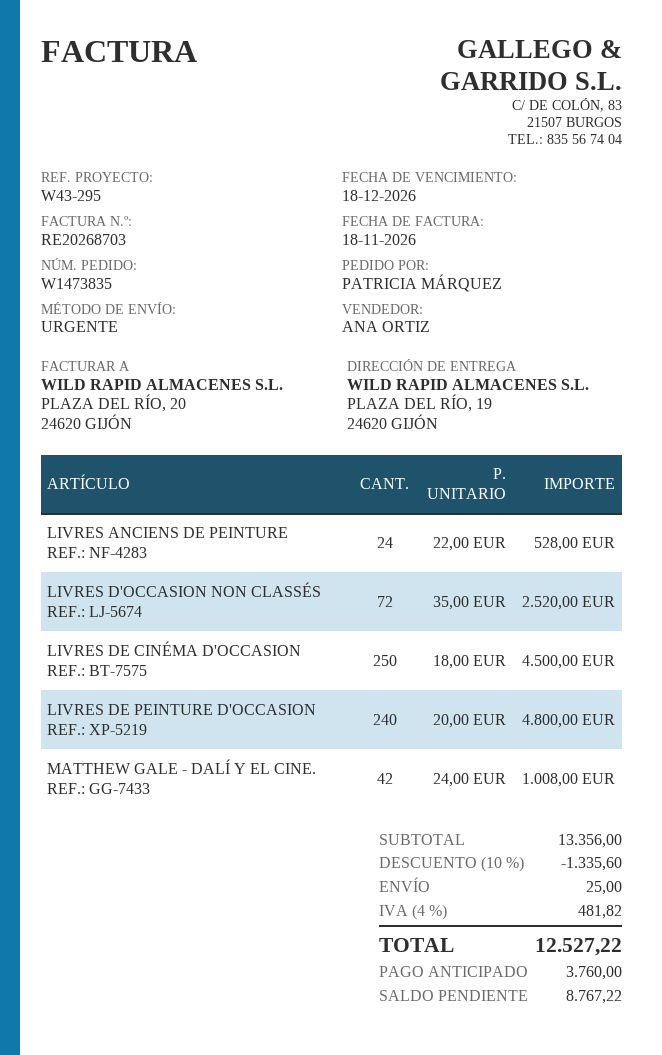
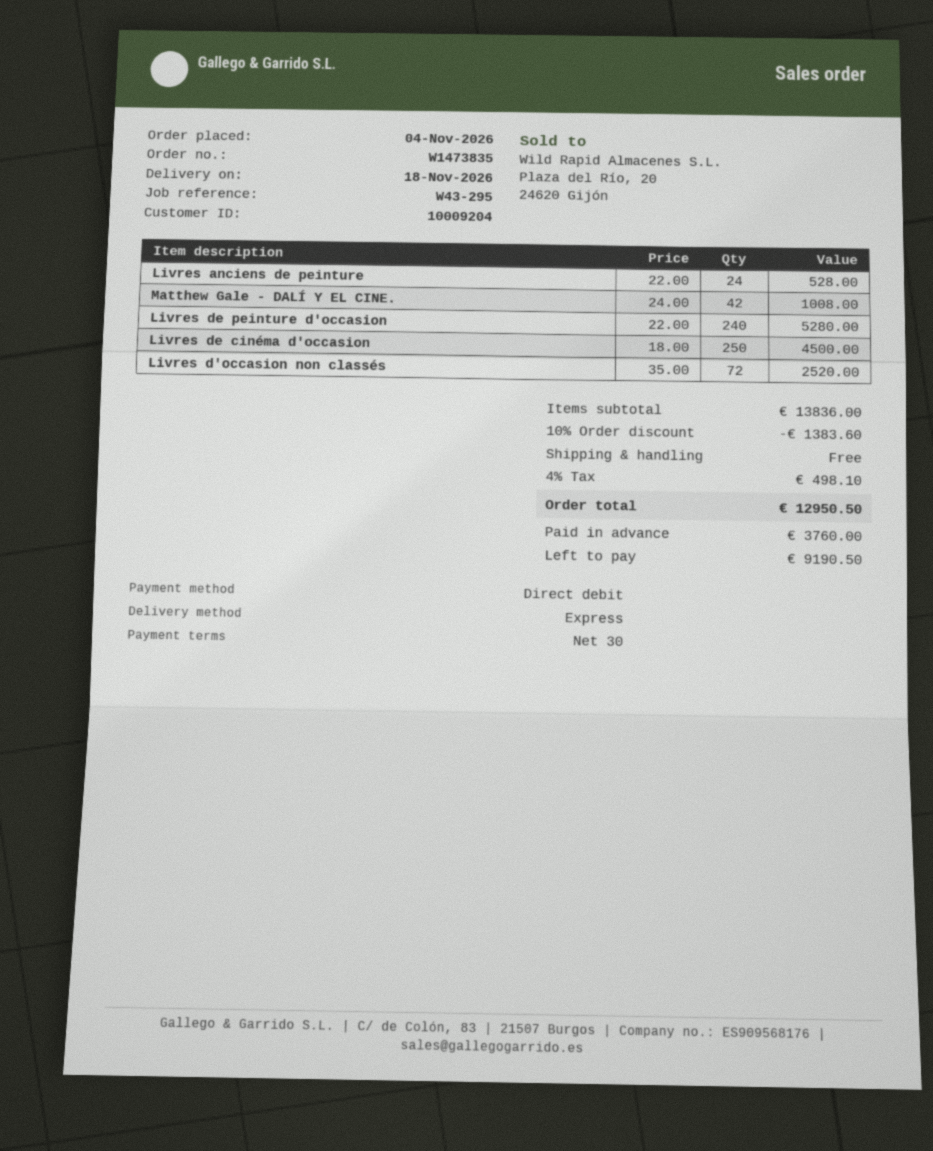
LIVRES DE PEINTURE D'OCCASION: 240 x 20.00 = 4800.00 -> 240 x 22.00 = 5280.00
subtotal: 13356.00 -> 13836.00
discount: 10% = 1335.60 -> 10% = 1383.60
shipping: 25.00 -> 0.00
tax: 4% = 481.82 -> 4% = 498.10
total: 12527.22 -> 12950.50
balance: 8767.22 -> 9190.50

